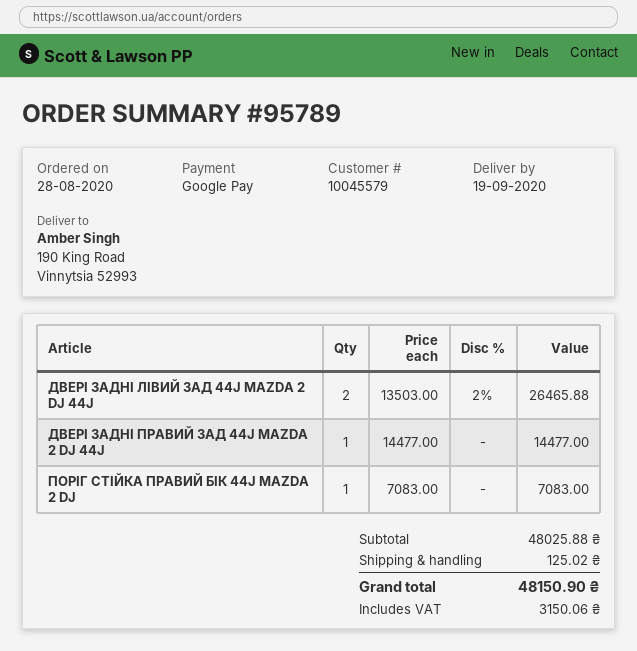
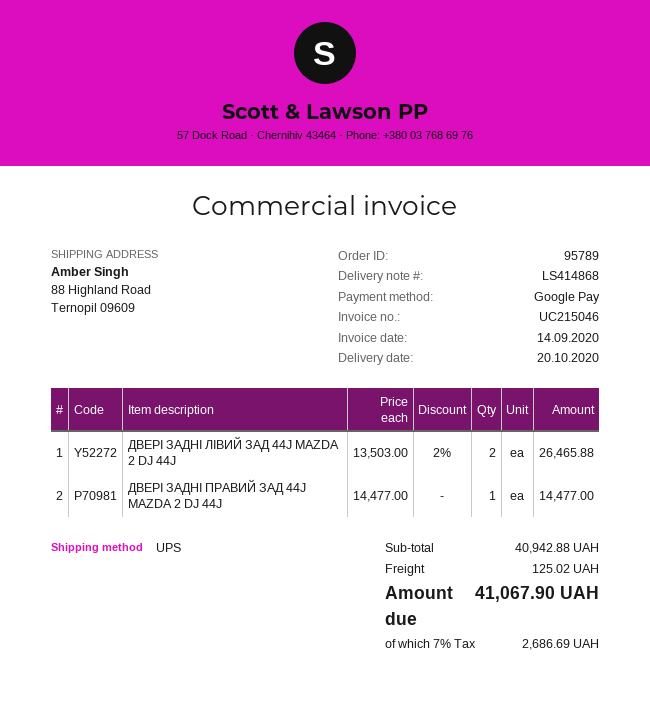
delivery date: 2020-09-19 -> 2020-10-20
ship to: 190 King Road, Vinnytsia 52993 -> 88 Highland Road, Ternopil 09609
ПОРІГ СТІЙКА ПРАВИЙ БІК 44J MAZDA 2 DJ: 1 x 7083.00 = 7083.00 -> none
subtotal: 48025.88 -> 40942.88
tax: 3150.06 -> 2686.69
total: 48150.90 -> 41067.90

